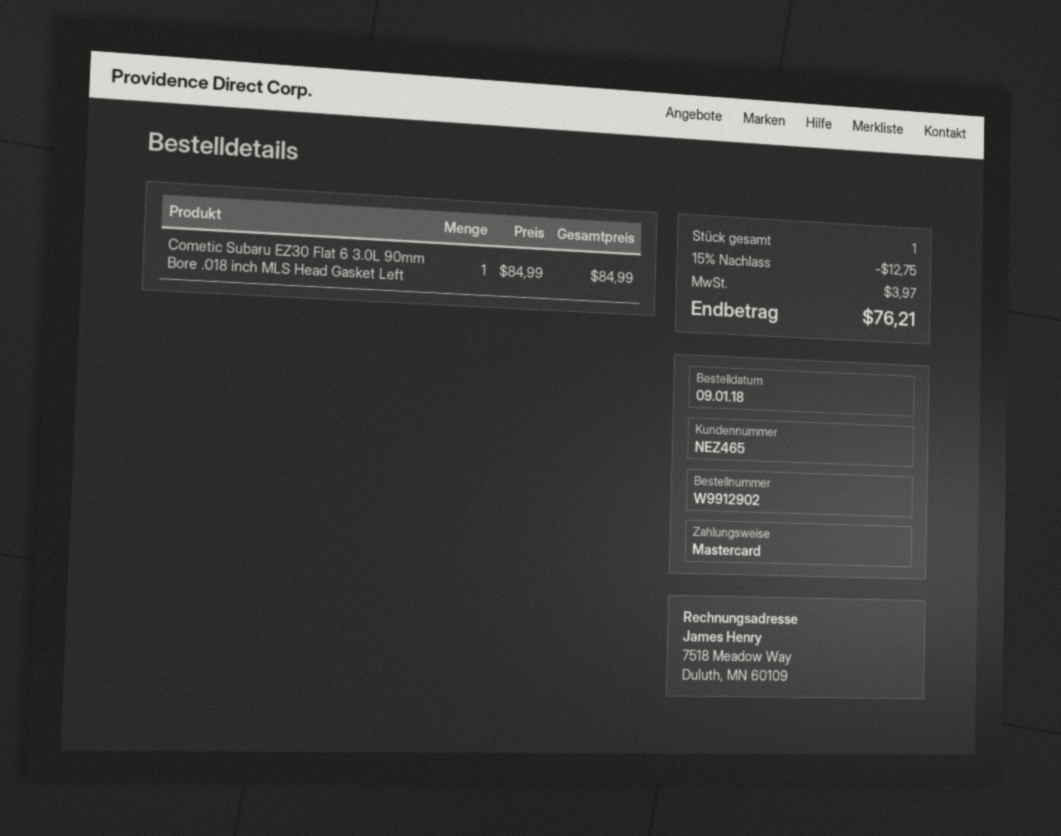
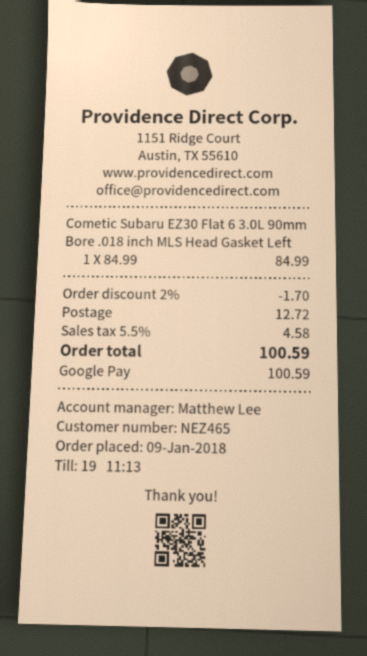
payment method: Mastercard -> Google Pay
discount: 15% = 12.75 -> 2% = 1.70
shipping: none -> 12.72
tax: 3.97 -> 4.58
total: 76.21 -> 100.59

